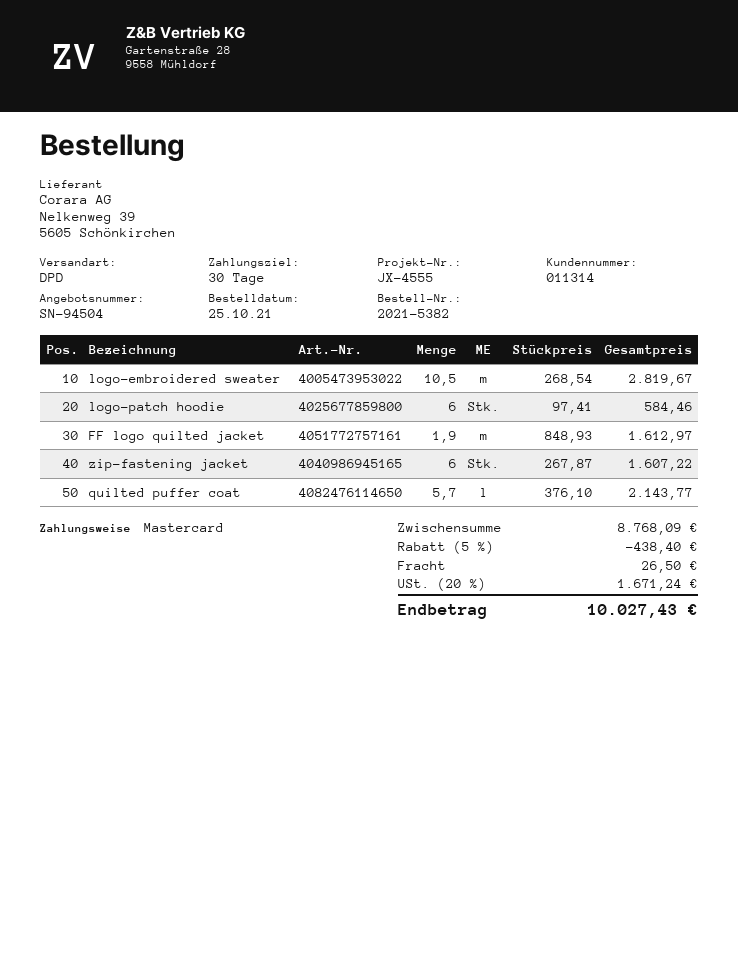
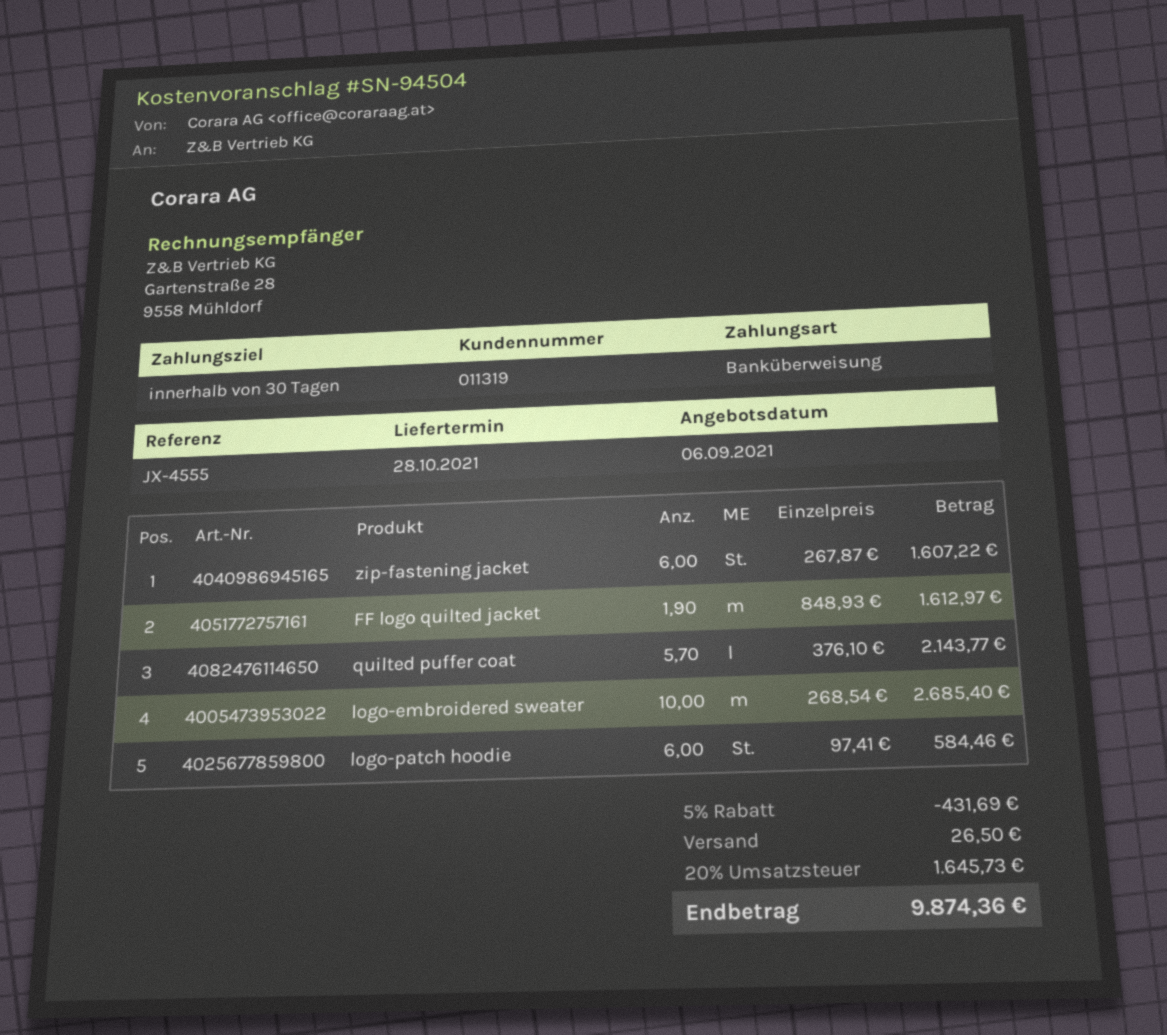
customer number: 011314 -> 011319
payment method: Mastercard -> bank transfer
logo-embroidered sweater: 10.5 x 268.54 = 2819.67 -> 10 x 268.54 = 2685.40
discount: 5% = 438.40 -> 5% = 431.69
tax: 20% = 1671.24 -> 20% = 1645.73
total: 10027.43 -> 9874.36

